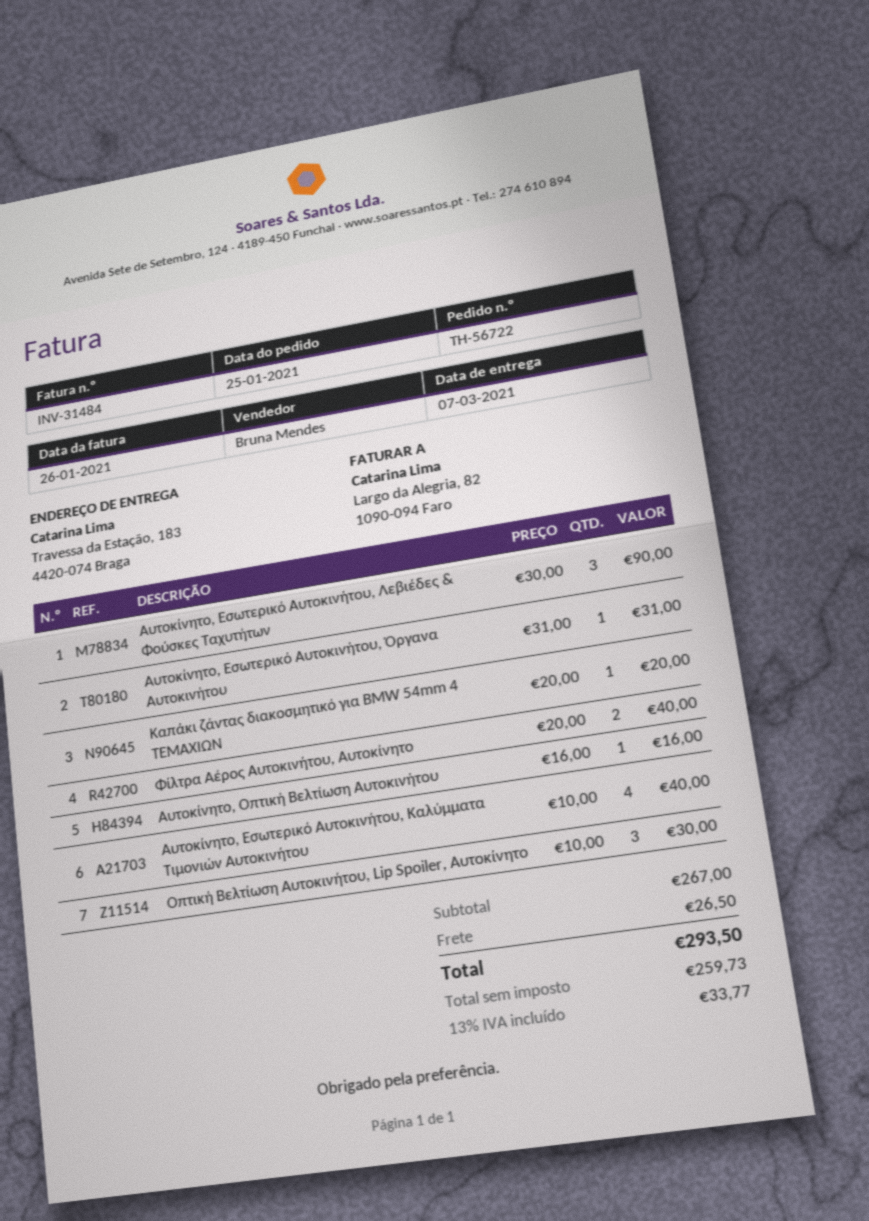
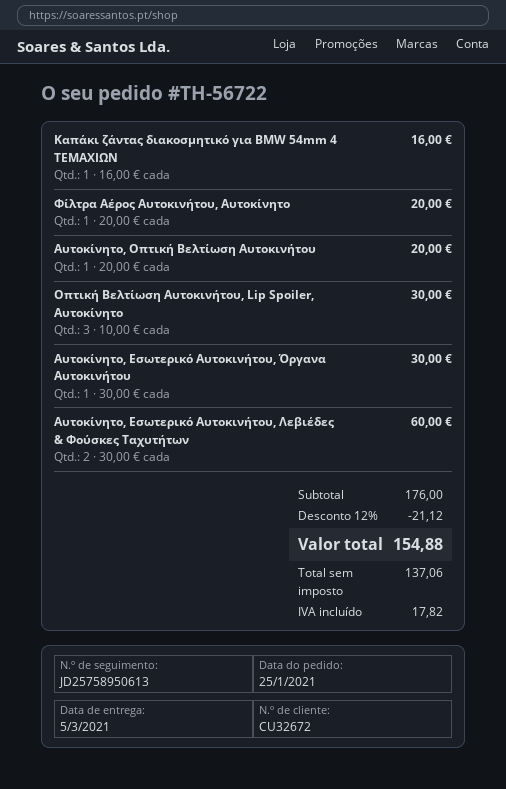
delivery date: 2021-03-07 -> 2021-03-05
Αυτοκίνητο, Εσωτερικό Αυτοκινήτου, Λεβιέδες & Φούσκες Ταχυτήτων: 3 x 30.00 = 90.00 -> 2 x 30.00 = 60.00
Αυτοκίνητο, Εσωτερικό Αυτοκινήτου, Όργανα Αυτοκινήτου: 1 x 31.00 = 31.00 -> 1 x 30.00 = 30.00
Καπάκι ζάντας διακοσμητικό για BMW 54mm 4 ΤΕΜΑΧΙΩΝ: 1 x 20.00 = 20.00 -> 1 x 16.00 = 16.00
Φίλτρα Αέρος Αυτοκινήτου, Αυτοκίνητο: 2 x 20.00 = 40.00 -> 1 x 20.00 = 20.00
Αυτοκίνητο, Οπτική Βελτίωση Αυτοκινήτου: 1 x 16.00 = 16.00 -> 1 x 20.00 = 20.00
Αυτοκίνητο, Εσωτερικό Αυτοκινήτου, Καλύμματα Τιμονιών Αυτοκινήτου: 4 x 10.00 = 40.00 -> none
subtotal: 267.00 -> 176.00
discount: none -> 12% = 21.12
shipping: 26.50 -> none
net: 259.73 -> 137.06
tax: 33.77 -> 17.82
total: 293.50 -> 154.88

